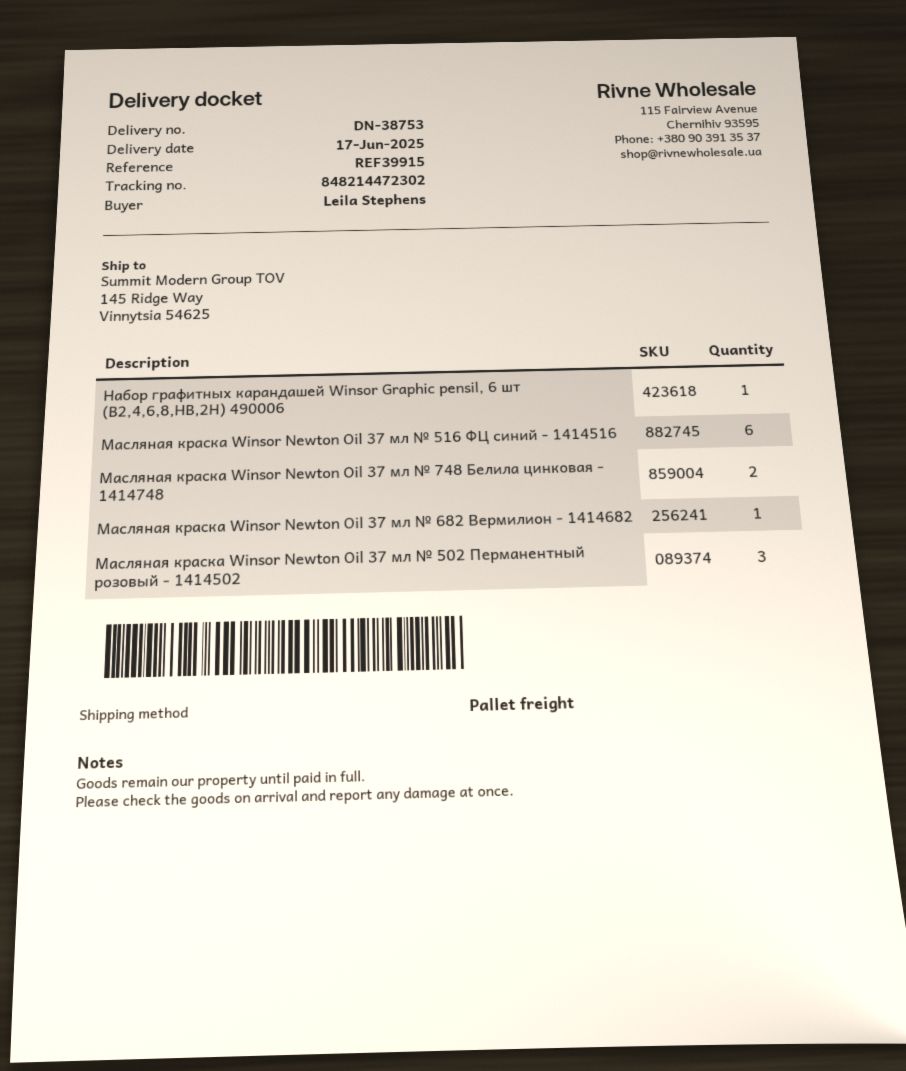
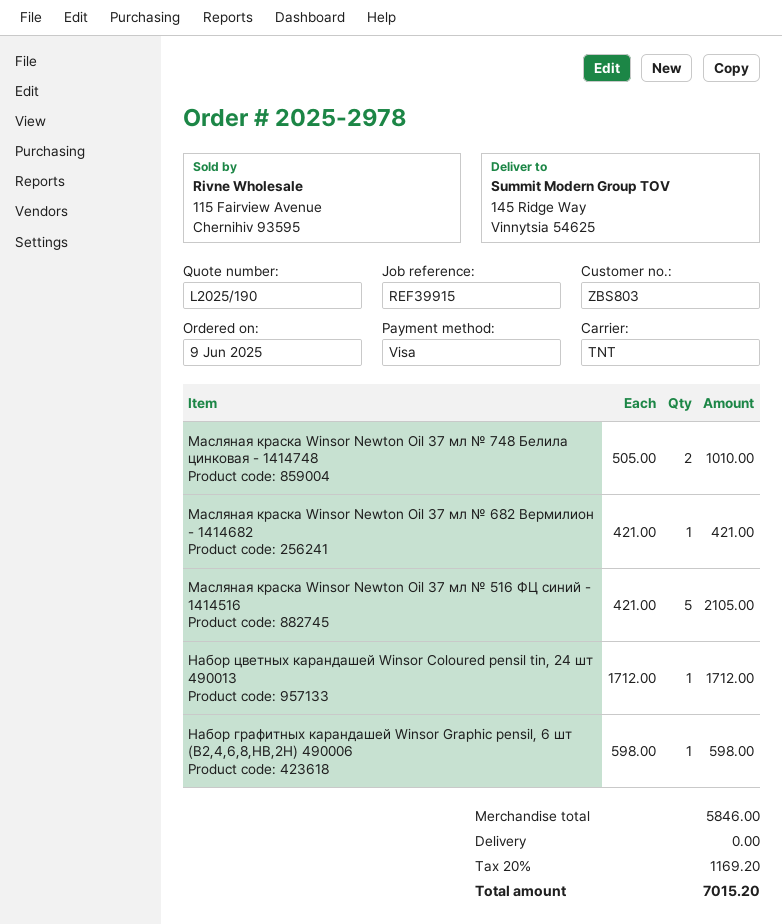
shipping method: pallet freight -> TNT
Масляная краска Winsor Newton Oil 37 мл № 516 ФЦ синий - 1414516: 6 -> 5
Масляная краска Winsor Newton Oil 37 мл № 502 Перманентный розовый - 1414502: 3 -> none
Набор цветных карандашей Winsor Coloured pensil tin, 24 шт 490013: none -> 1

